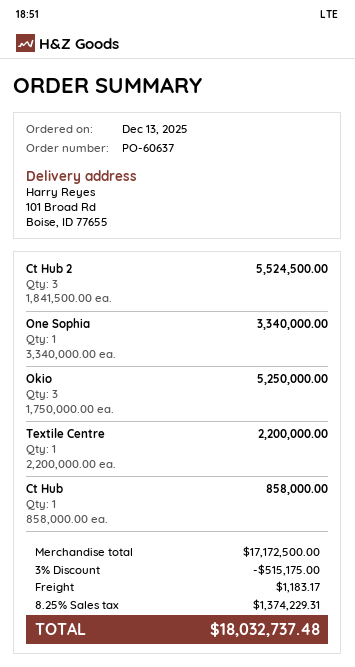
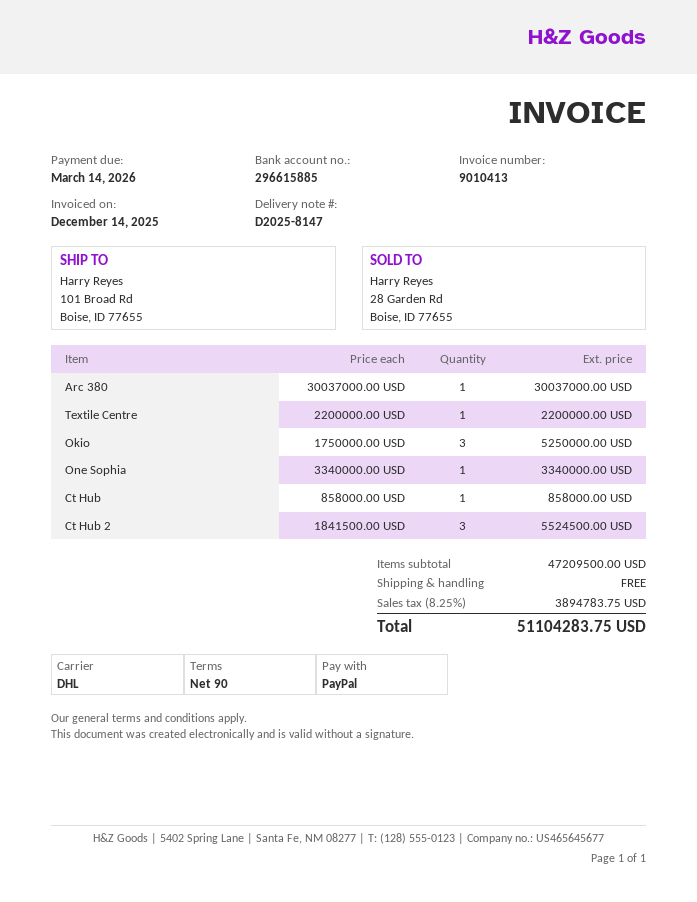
Arc 380: none -> 1 x 30037000.00 = 30037000.00
subtotal: 17172500.00 -> 47209500.00
discount: 3% = 515175.00 -> none
shipping: 1183.17 -> 0.00
tax: 8.25% = 1374229.31 -> 8.25% = 3894783.75
total: 18032737.48 -> 51104283.75

